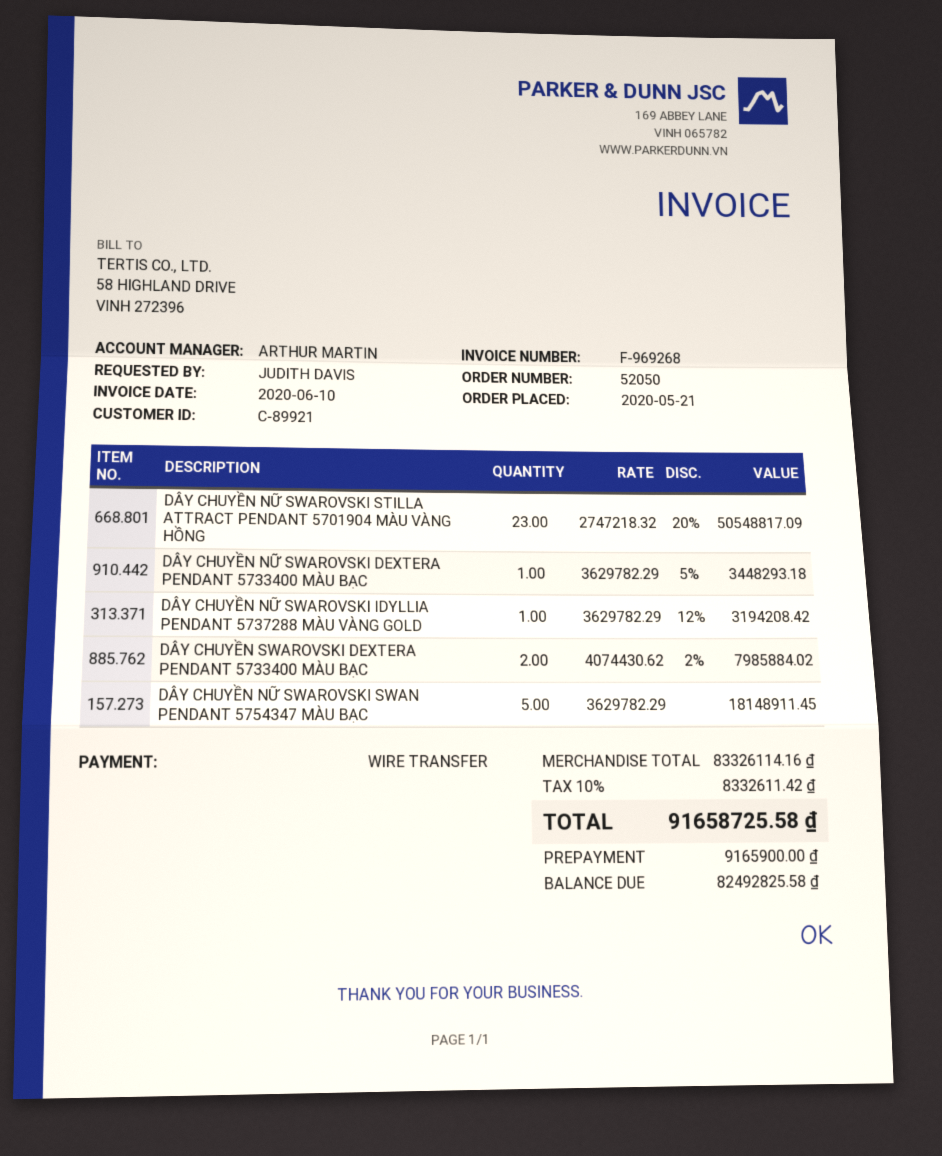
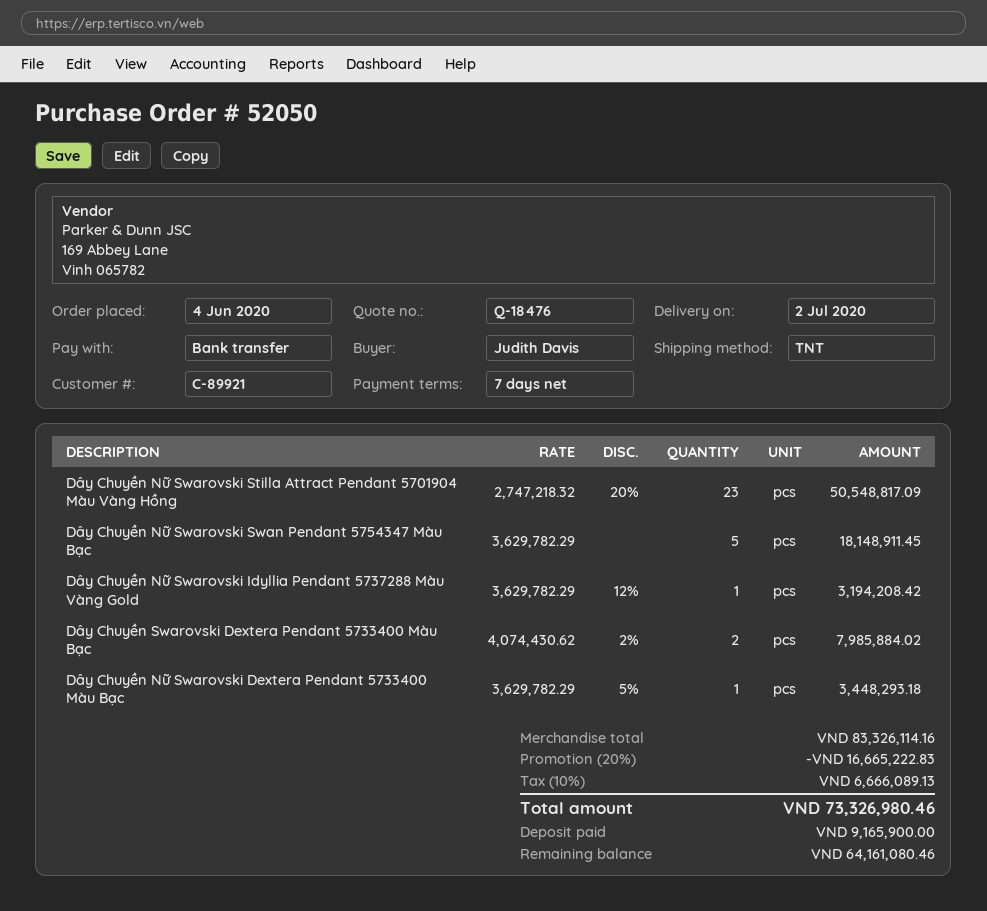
order date: 2020-05-21 -> 2020-06-04
discount: none -> 20% = 16665222.83
tax: 10% = 8332611.42 -> 10% = 6666089.13
total: 91658725.58 -> 73326980.46
balance: 82492825.58 -> 64161080.46

